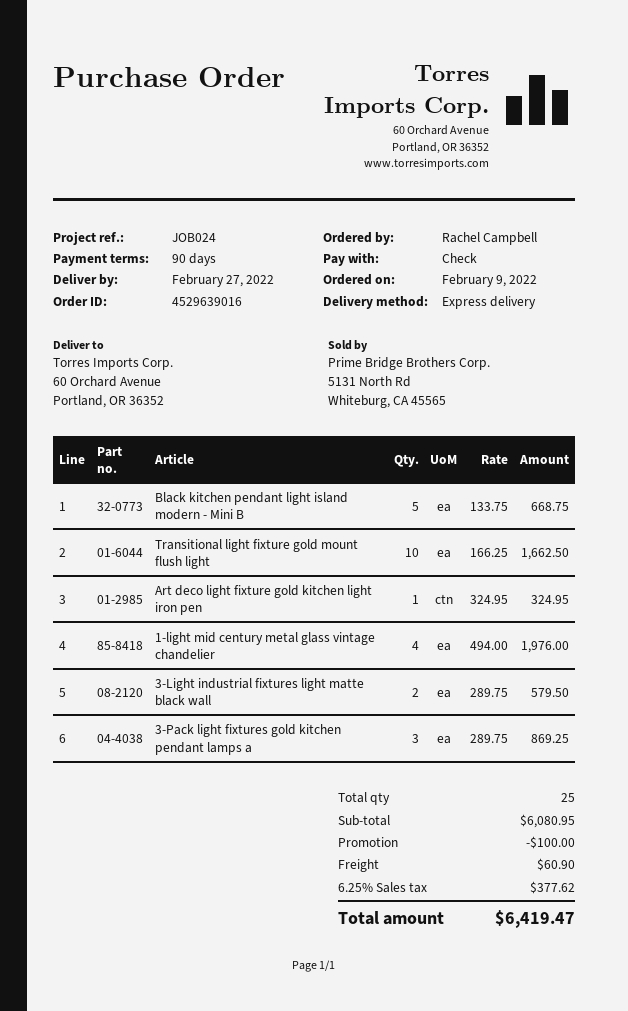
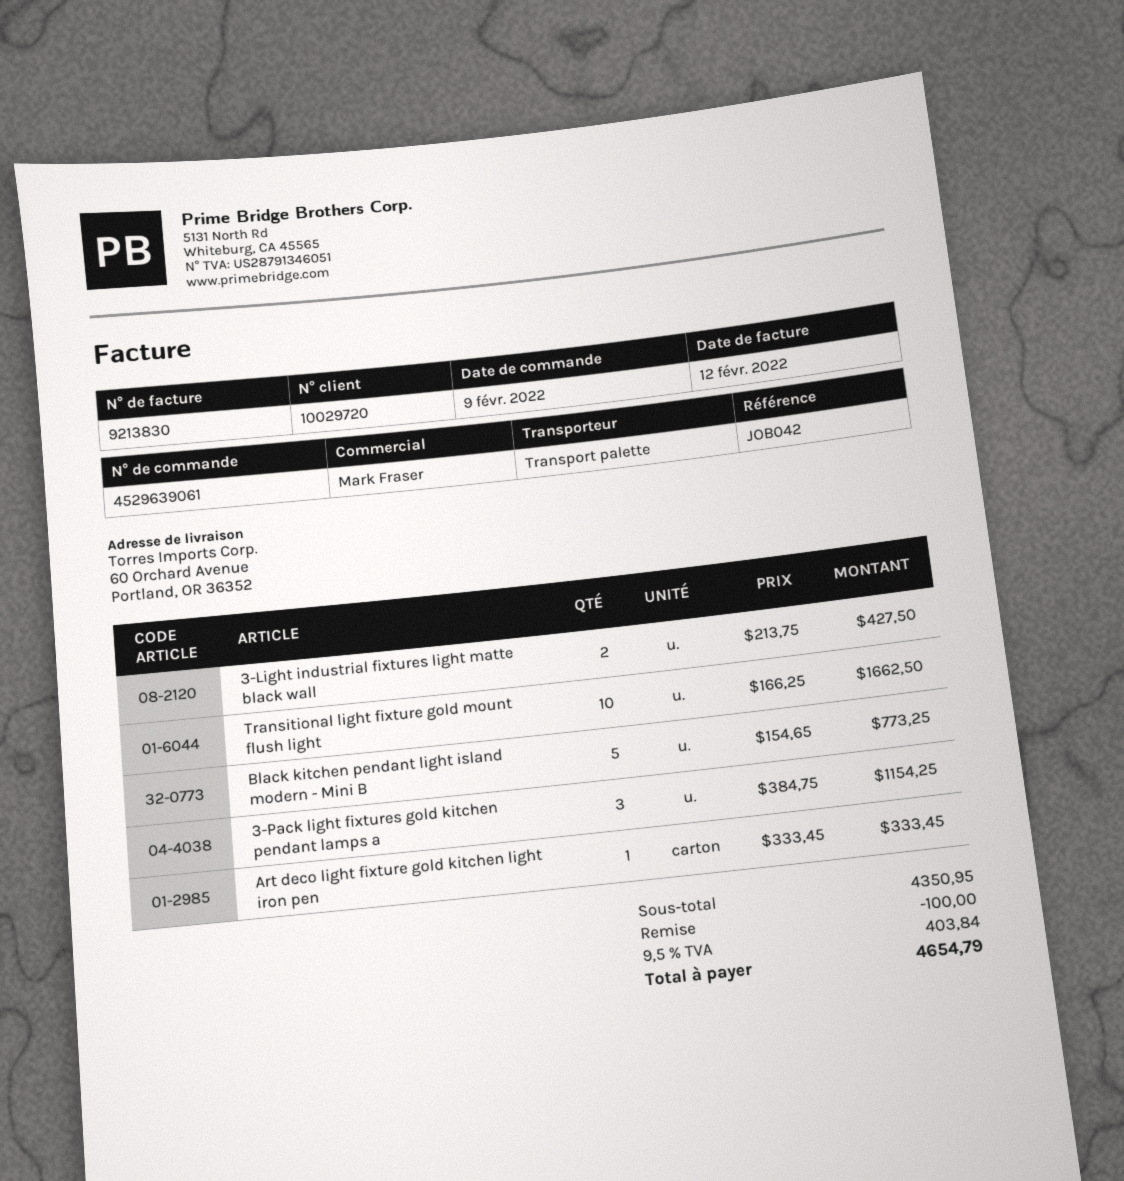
order number: 4529639016 -> 4529639061
reference: JOB024 -> JOB042
shipping method: express -> pallet freight
Black kitchen pendant light island modern - Mini B: 5 x 133.75 = 668.75 -> 5 x 154.65 = 773.25
Art deco light fixture gold kitchen light iron pen: 1 x 324.95 = 324.95 -> 1 x 333.45 = 333.45
1-light mid century metal glass vintage chandelier: 4 x 494.00 = 1976.00 -> none
3-Light industrial fixtures light matte black wall: 2 x 289.75 = 579.50 -> 2 x 213.75 = 427.50
3-Pack light fixtures gold kitchen pendant lamps a: 3 x 289.75 = 869.25 -> 3 x 384.75 = 1154.25
subtotal: 6080.95 -> 4350.95
shipping: 60.90 -> none
tax: 6.25% = 377.62 -> 9.5% = 403.84
total: 6419.47 -> 4654.79

